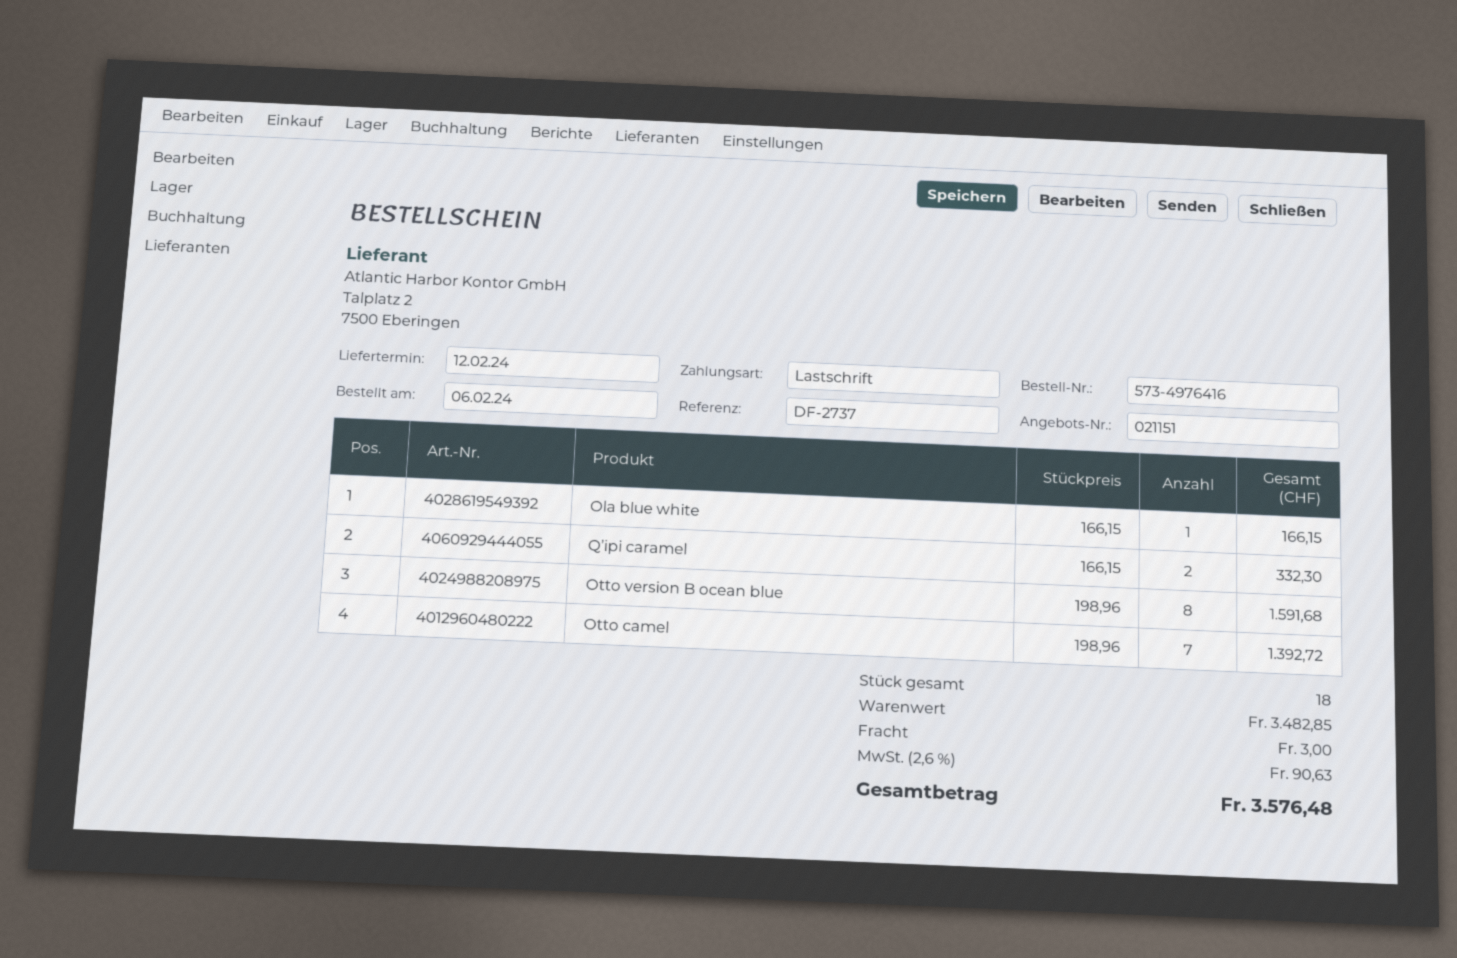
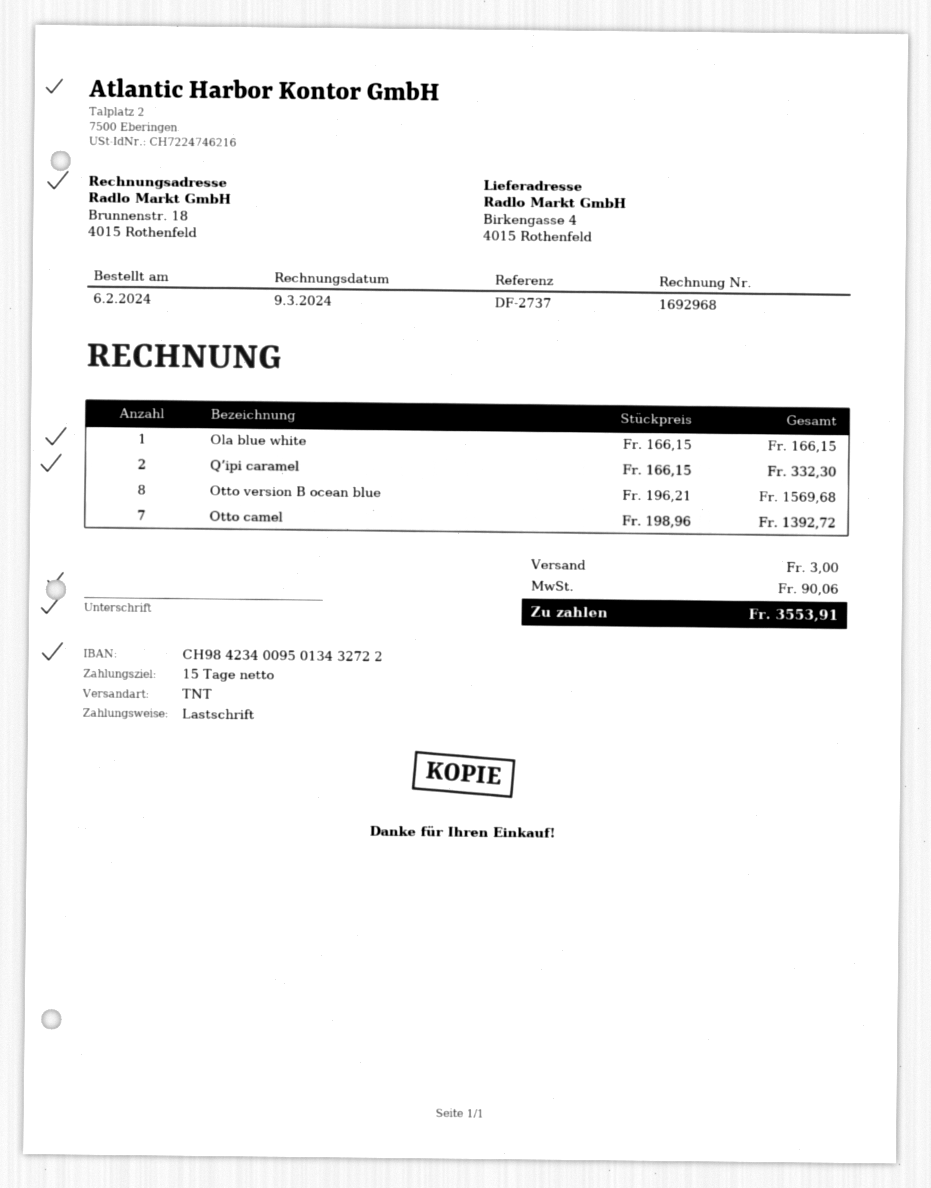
Otto version B ocean blue: 8 x 198.96 = 1591.68 -> 8 x 196.21 = 1569.68
tax: 90.63 -> 90.06
total: 3576.48 -> 3553.91

